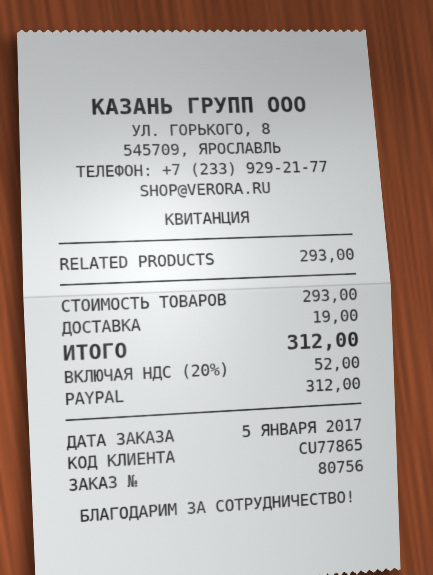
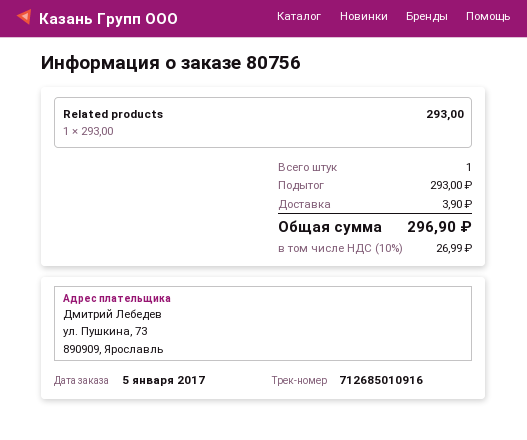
shipping: 19.00 -> 3.90
tax: 20% = 52.00 -> 10% = 26.99
total: 312.00 -> 296.90

